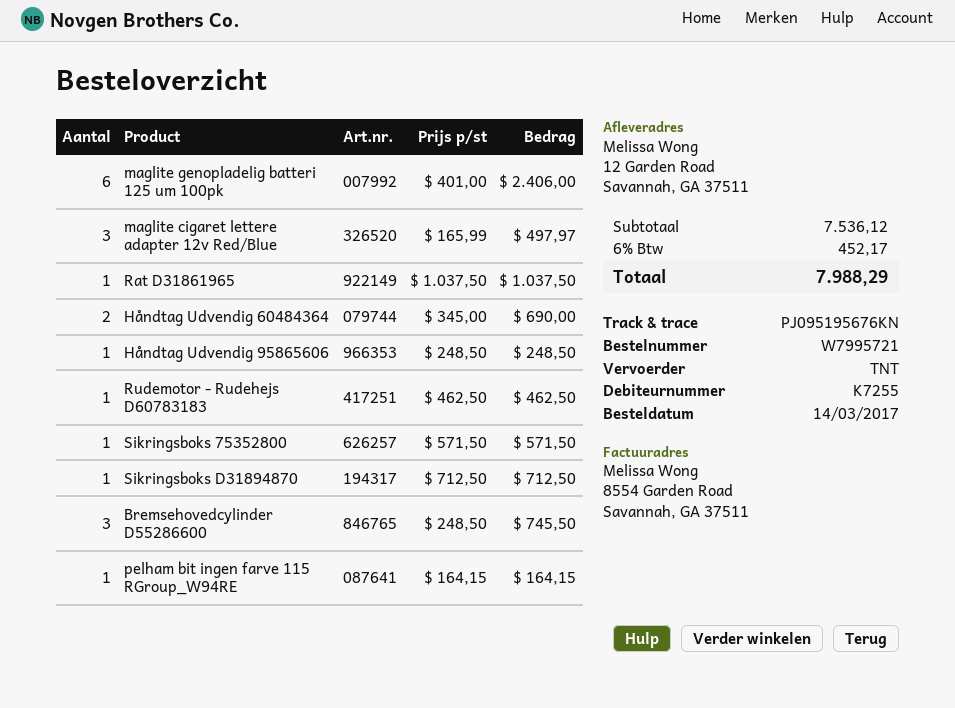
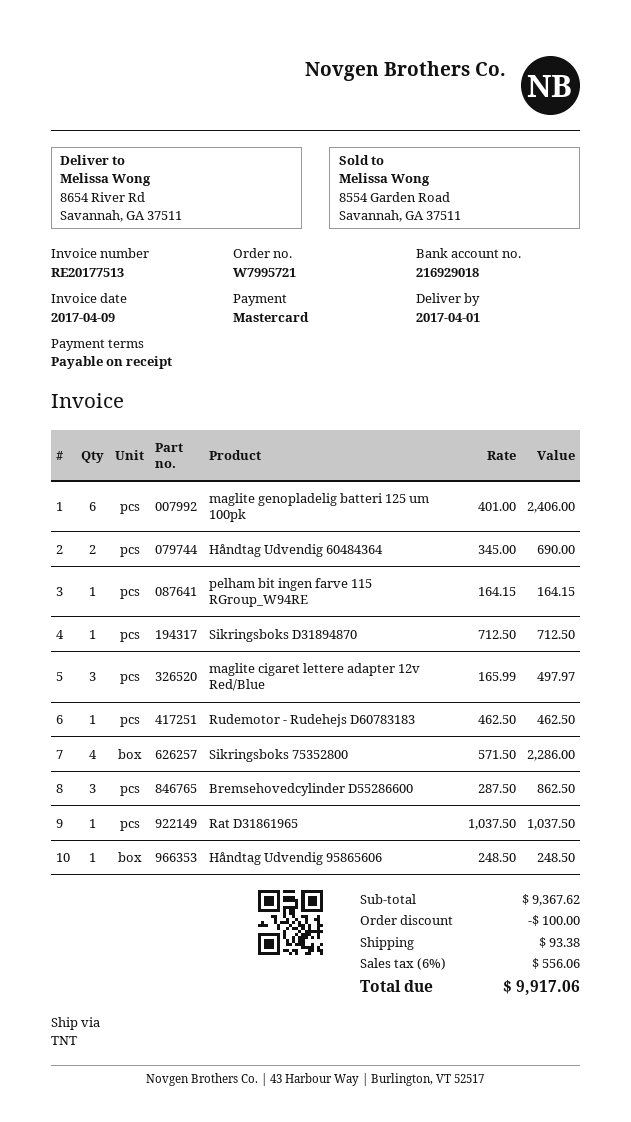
ship to: 12 Garden Road, Savannah, GA 37511 -> 8654 River Rd, Savannah, GA 37511
Sikringsboks 75352800: 1 x 571.50 = 571.50 -> 4 x 571.50 = 2286.00
Bremsehovedcylinder D55286600: 3 x 248.50 = 745.50 -> 3 x 287.50 = 862.50
subtotal: 7536.12 -> 9367.62
discount: none -> 100.00
shipping: none -> 93.38
tax: 6% = 452.17 -> 6% = 556.06
total: 7988.29 -> 9917.06

